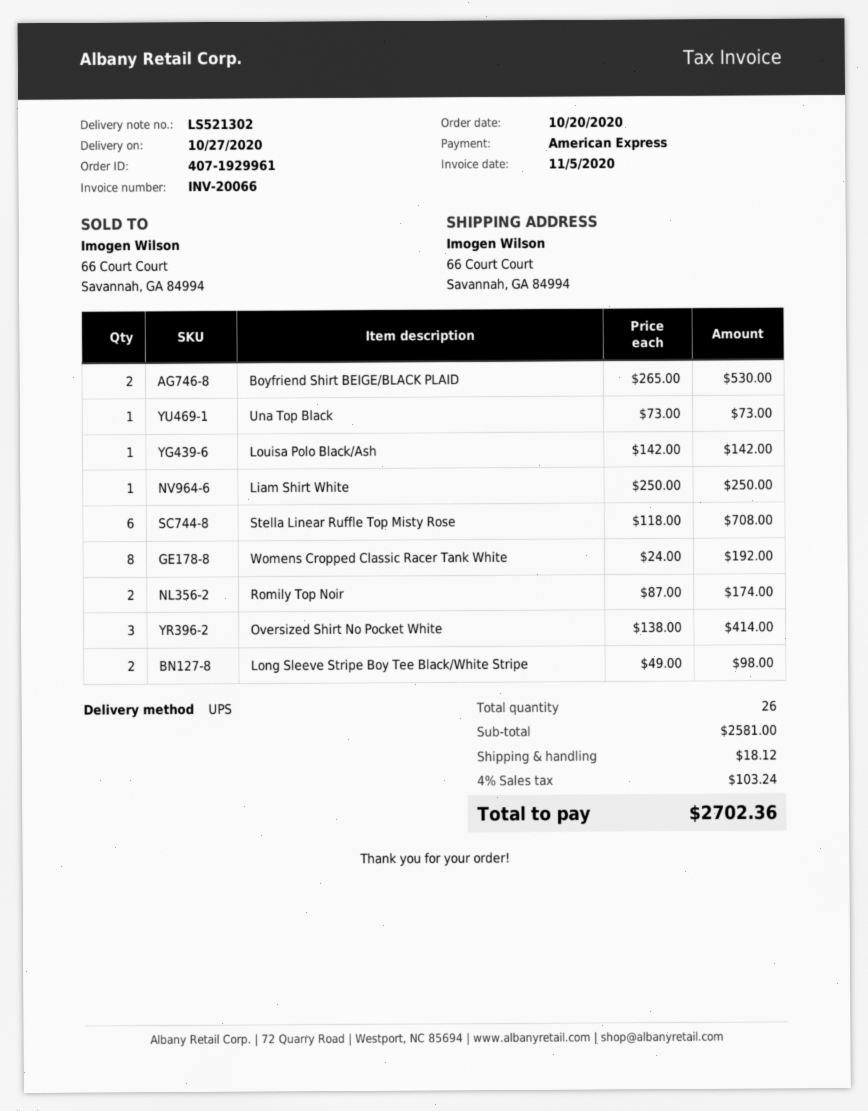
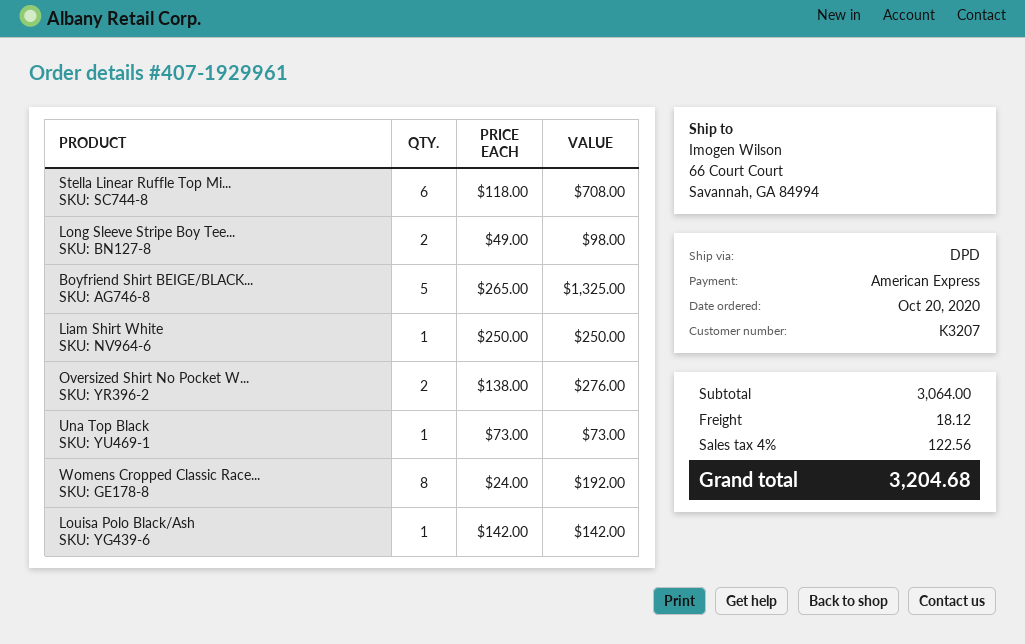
shipping method: UPS -> DPD
Boyfriend Shirt BEIGE/BLACK PLAID: 2 x 265.00 = 530.00 -> 5 x 265.00 = 1325.00
Romily Top Noir: 2 x 87.00 = 174.00 -> none
Oversized Shirt No Pocket White: 3 x 138.00 = 414.00 -> 2 x 138.00 = 276.00
subtotal: 2581.00 -> 3064.00
tax: 4% = 103.24 -> 4% = 122.56
total: 2702.36 -> 3204.68

